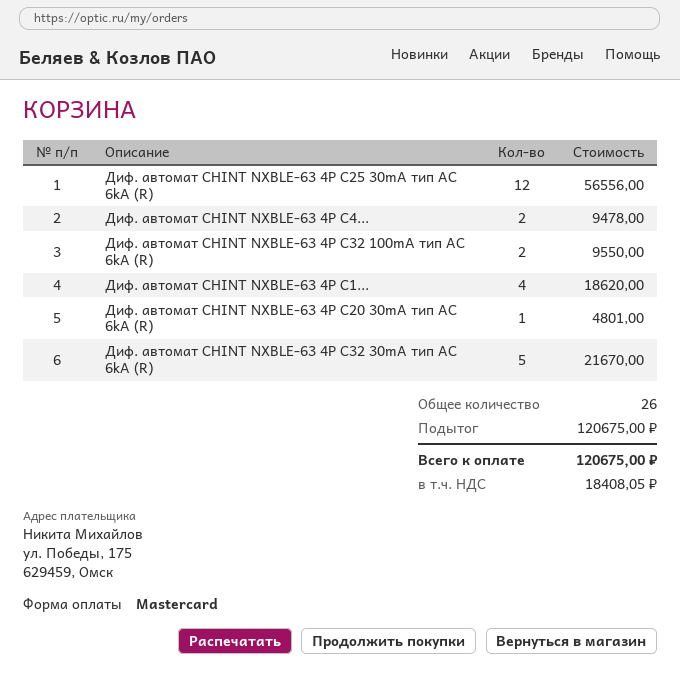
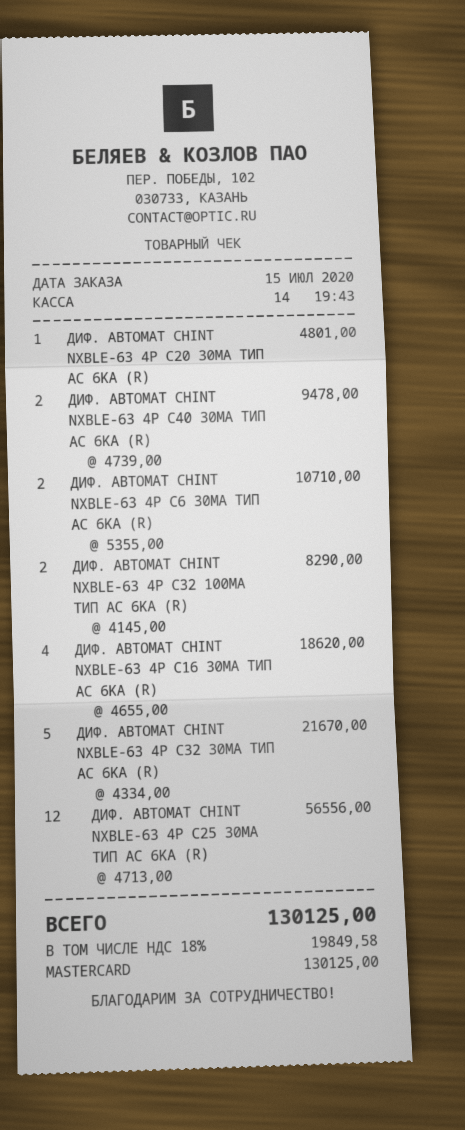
Диф. автомат CHINT NXBLE-63 4P C32 100mA тип AC 6kA (R): 2 for 9550.00 -> 2 for 8290.00
ДИФ. АВТОМАТ CHINT NXBLE-63 4P C6 30MA ТИП AC 6KA (R): none -> 2 for 10710.00
tax: 18408.05 -> 19849.58
total: 120675.00 -> 130125.00

